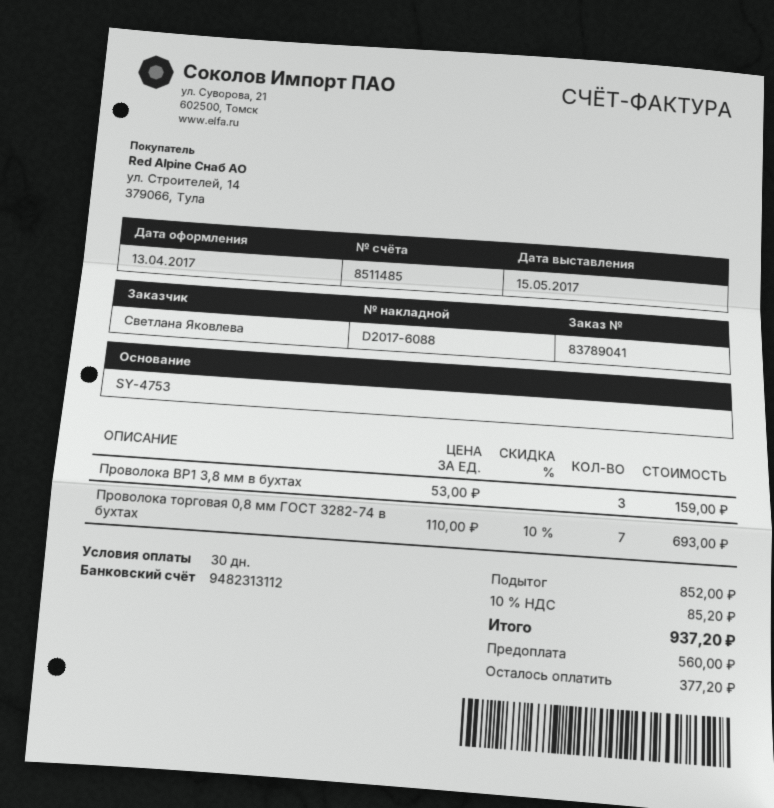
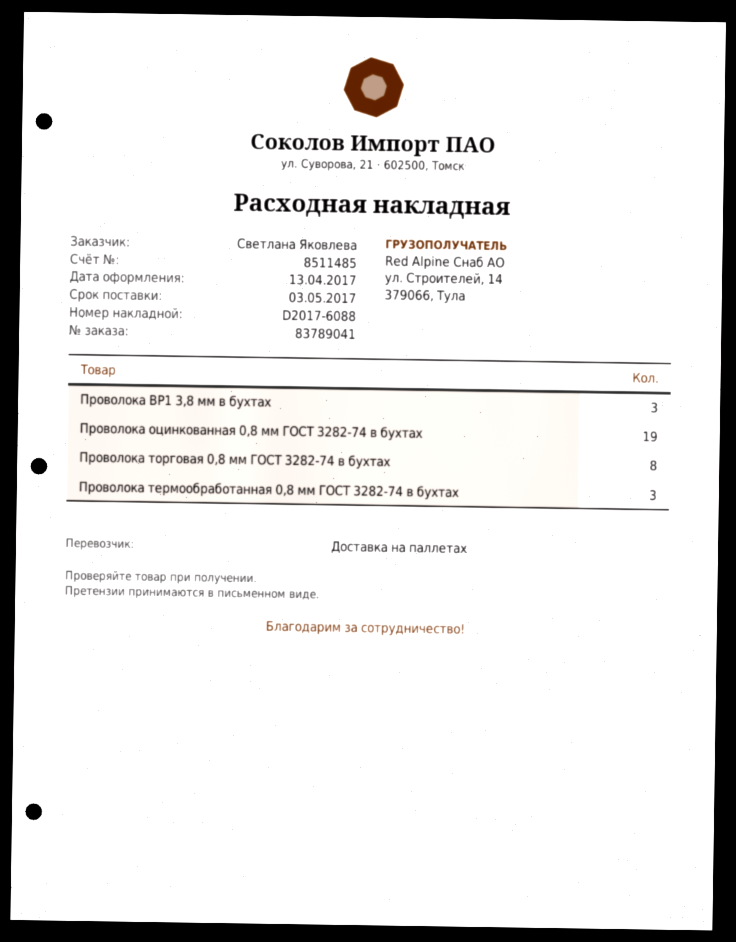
Проволока торговая 0,8 мм ГОСТ 3282-74 в бухтах: 7 -> 8
Проволока оцинкованная 0,8 мм ГОСТ 3282-74 в бухтах: none -> 19
Проволока термообработанная 0,8 мм ГОСТ 3282-74 в бухтах: none -> 3

